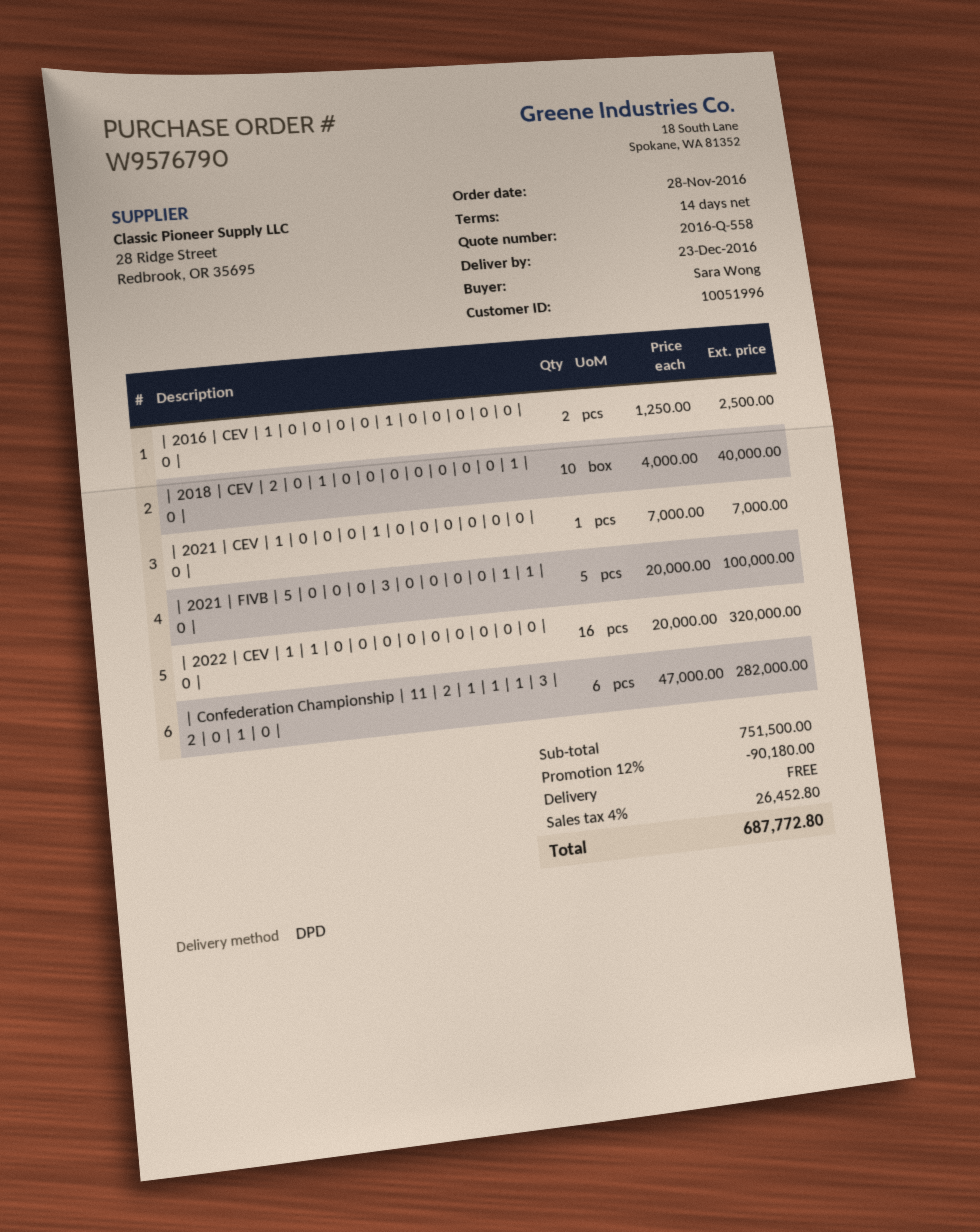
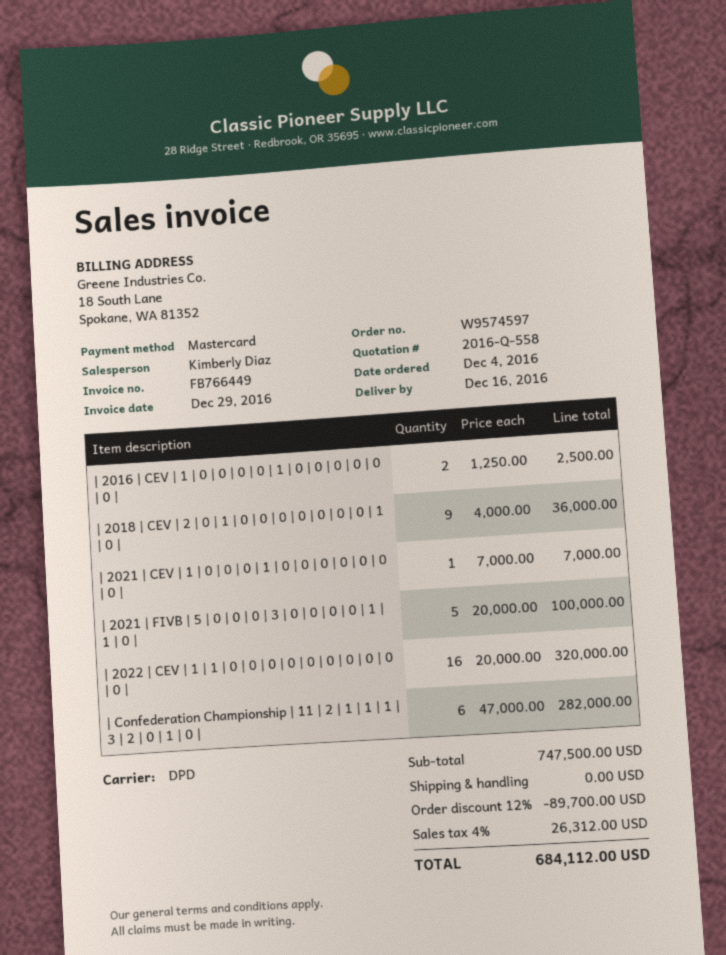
order number: W9576790 -> W9574597
order date: 2016-11-28 -> 2016-12-04
delivery date: 2016-12-23 -> 2016-12-16
| 2018 | CEV | 2 | 0 | 1 | 0 | 0 | 0 | 0 | 0 | 0 | 0 | 1 | 0 |: 10 x 4000.00 = 40000.00 -> 9 x 4000.00 = 36000.00
subtotal: 751500.00 -> 747500.00
discount: 12% = 90180.00 -> 12% = 89700.00
tax: 4% = 26452.80 -> 4% = 26312.00
total: 687772.80 -> 684112.00

